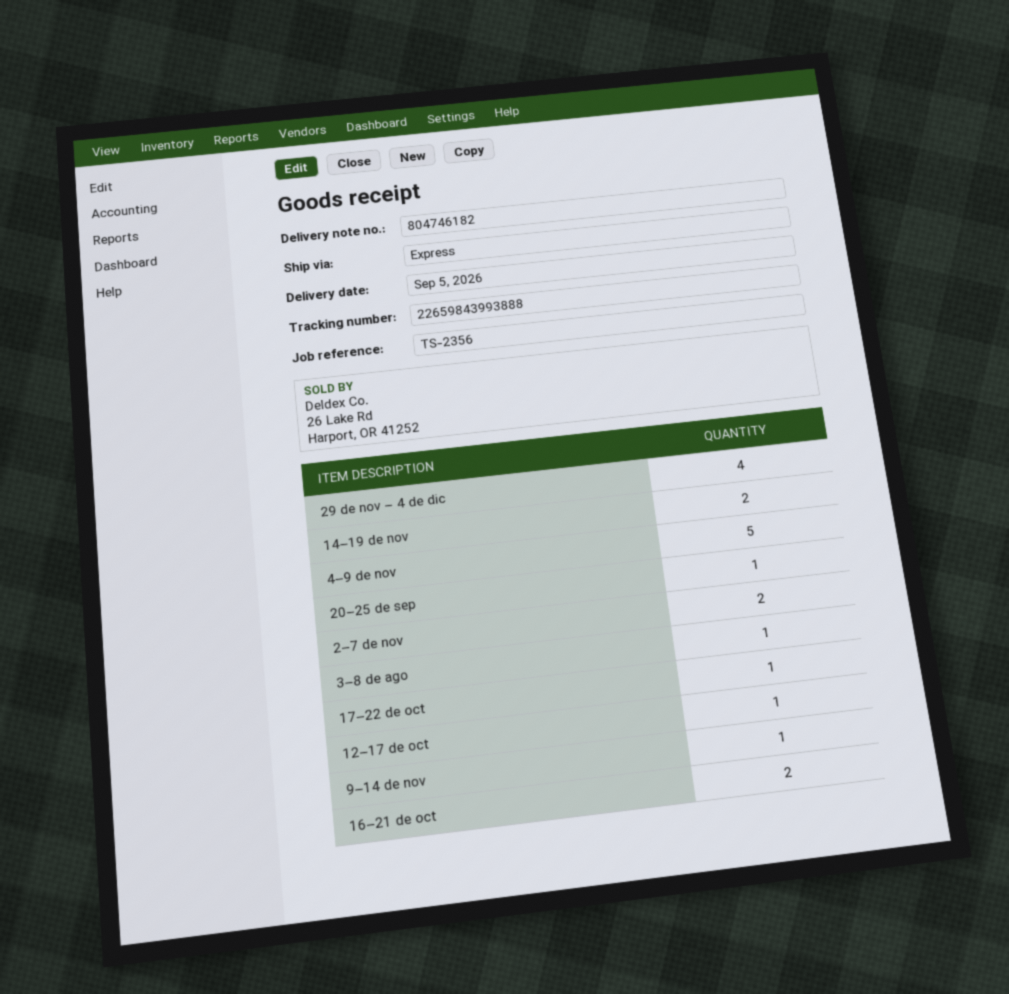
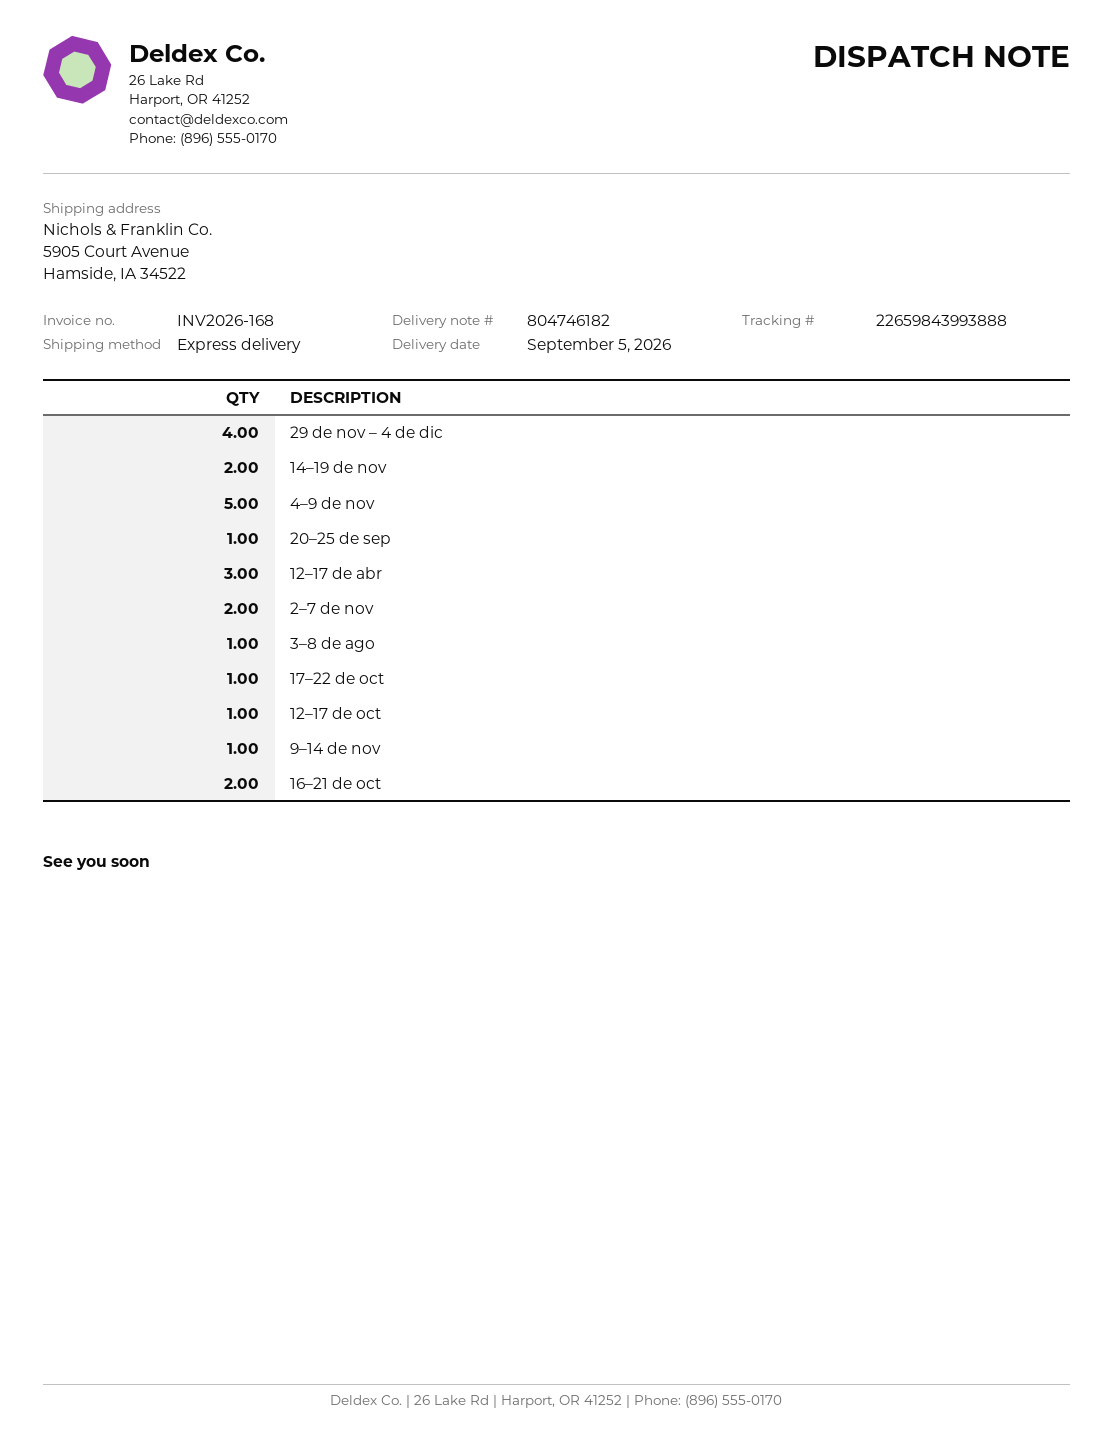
12–17 de abr: none -> 3

